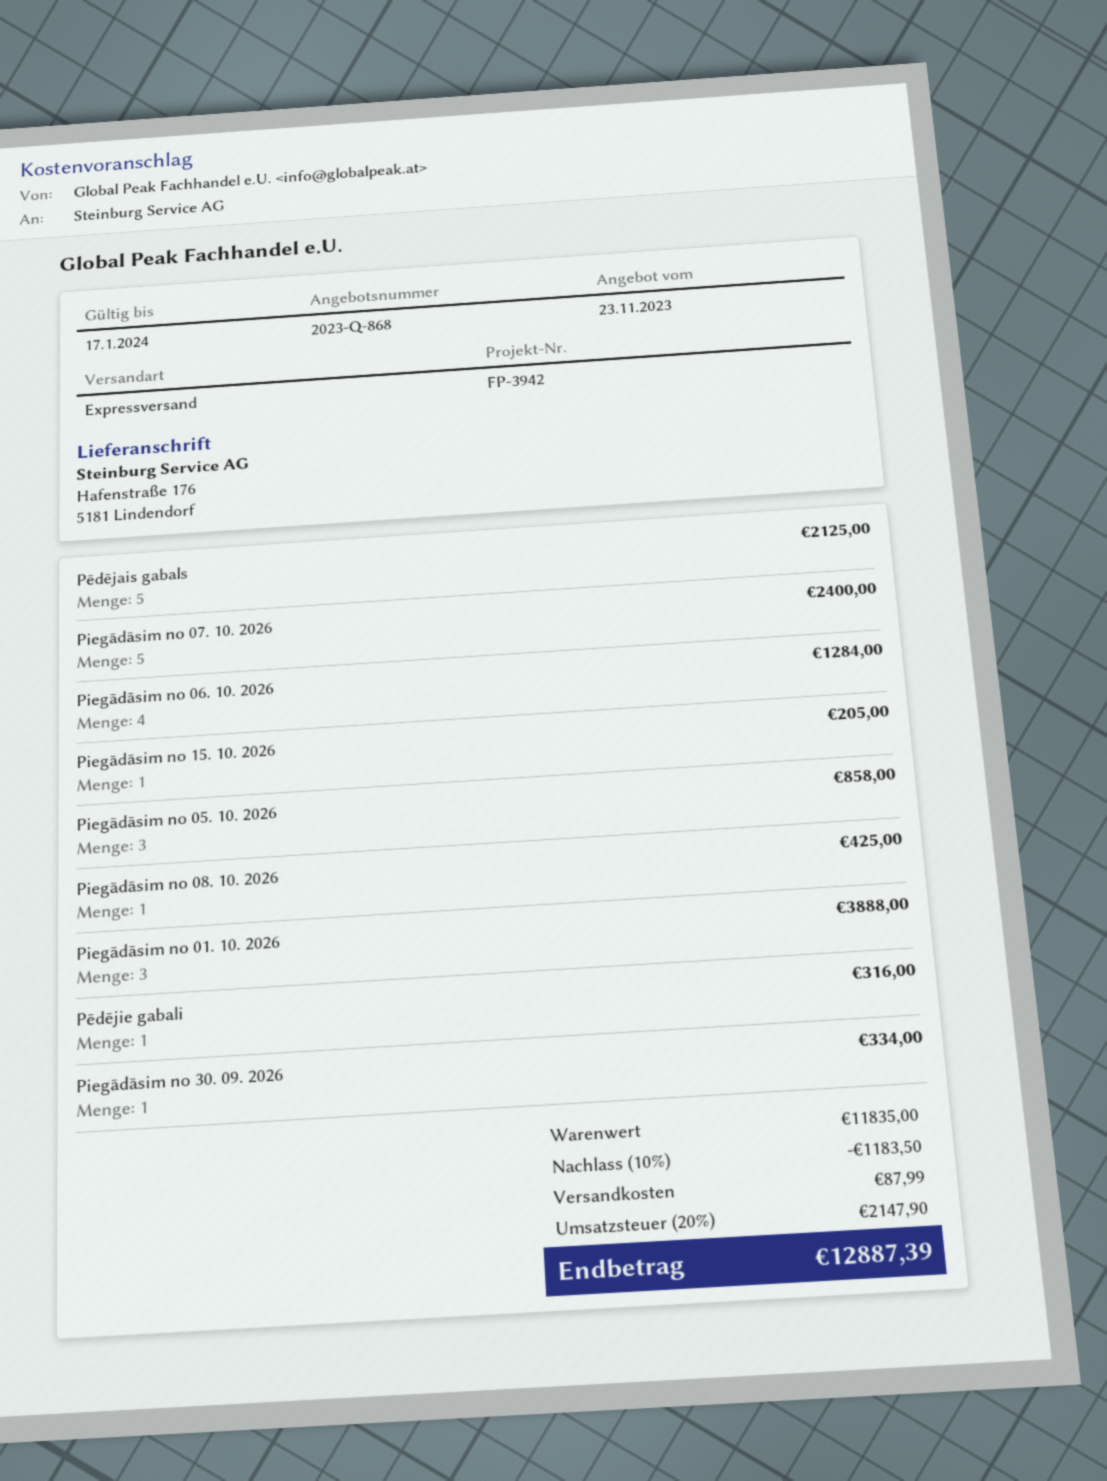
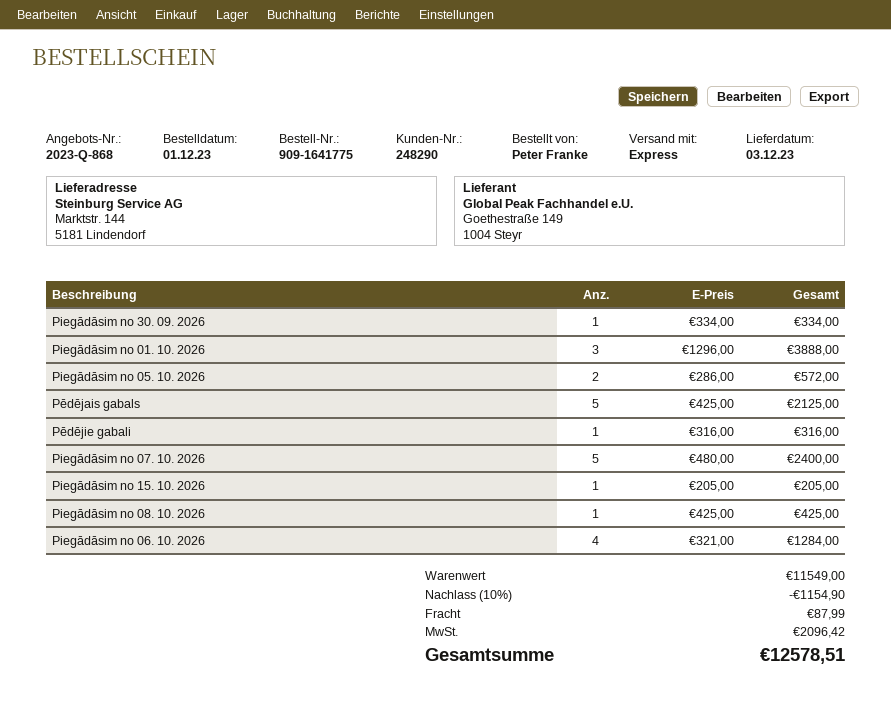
ship to: Hafenstraße 176, 5181 Lindendorf -> Marktstr. 144, 5181 Lindendorf
Piegādāsim no 05. 10. 2026: 3 for 858.00 -> 2 for 572.00
subtotal: 11835.00 -> 11549.00
discount: 10% = 1183.50 -> 10% = 1154.90
tax: 2147.90 -> 2096.42
total: 12887.39 -> 12578.51

